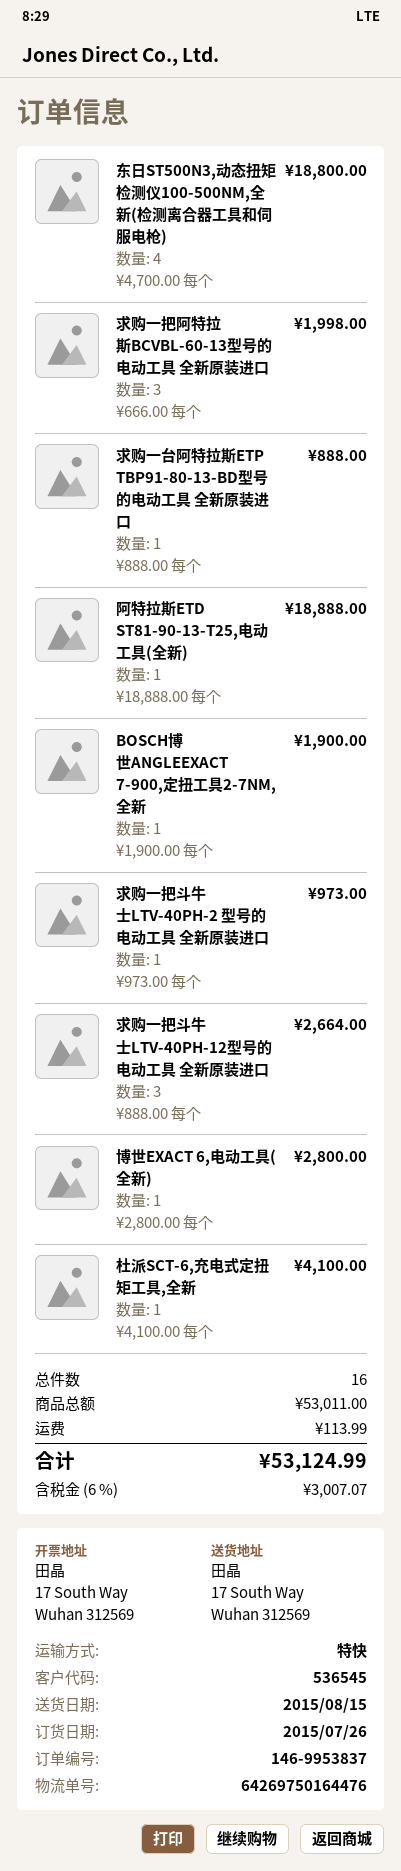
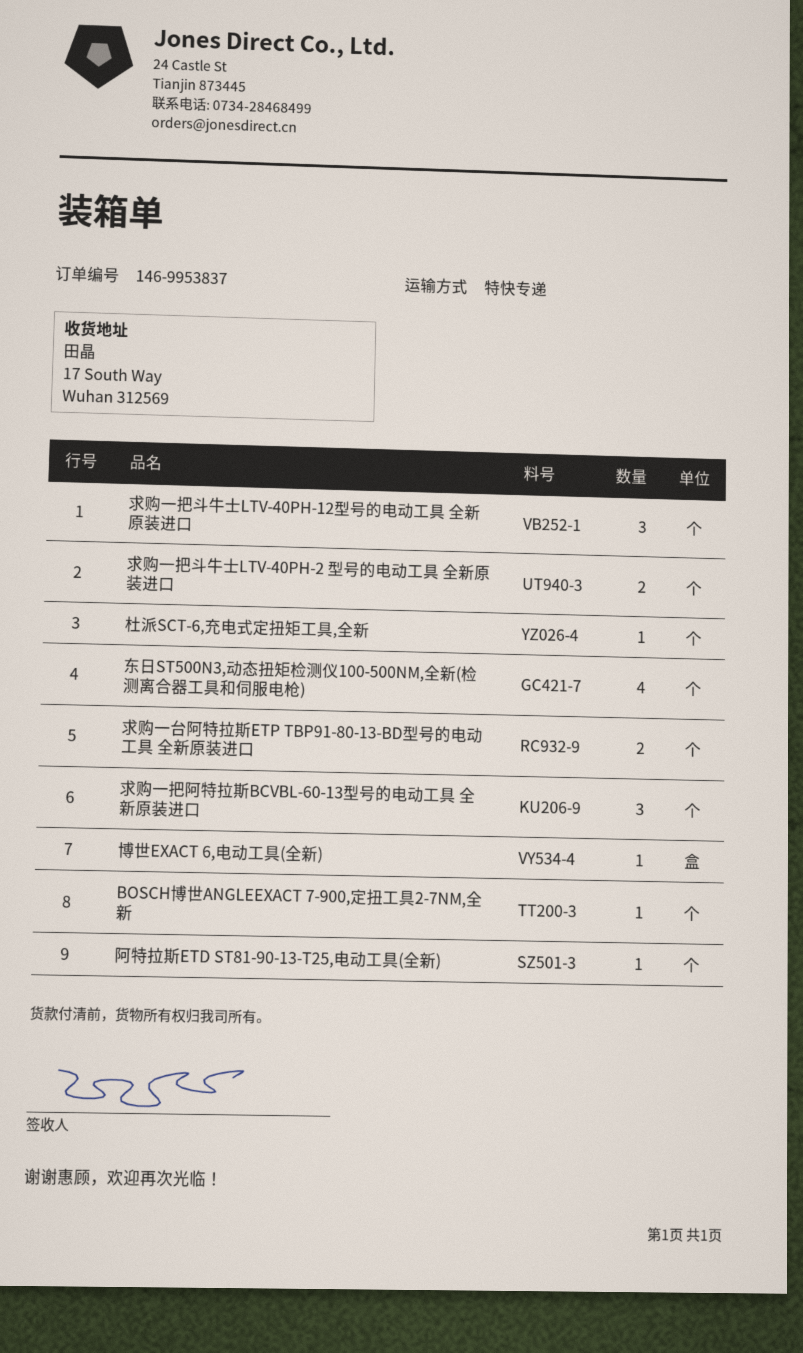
求购一台阿特拉斯ETP TBP91-80-13-BD型号的电动工具 全新原装进口: 1 -> 2
求购一把斗牛士LTV-40PH-2 型号的电动工具 全新原装进口: 1 -> 2

